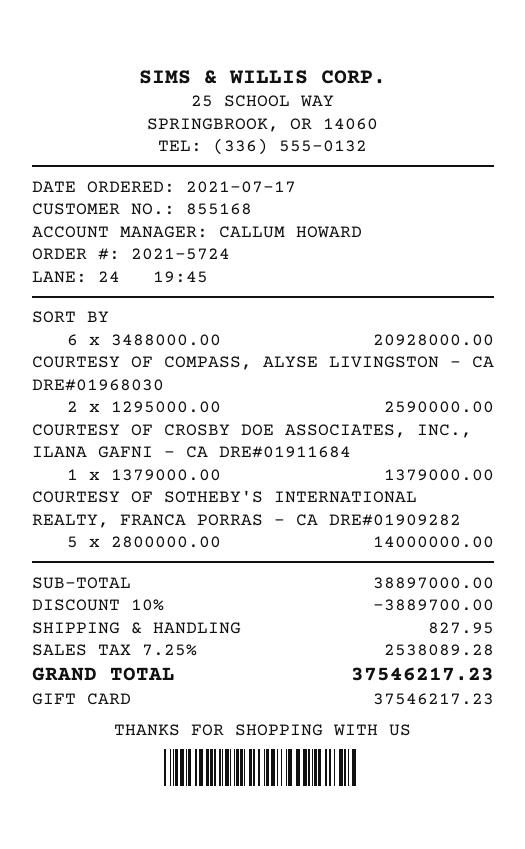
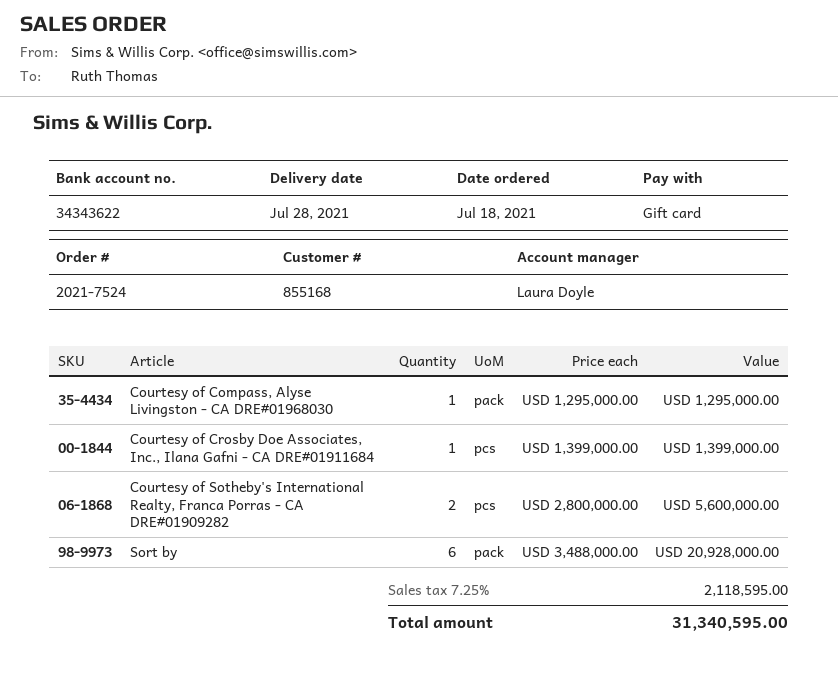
order number: 2021-5724 -> 2021-7524
order date: 2021-07-17 -> 2021-07-18
sales rep: CALLUM HOWARD -> Laura Doyle
COURTESY OF COMPASS, ALYSE LIVINGSTON - CA DRE#01968030: 2 x 1295000.00 = 2590000.00 -> 1 x 1295000.00 = 1295000.00
COURTESY OF CROSBY DOE ASSOCIATES, INC., ILANA GAFNI - CA DRE#01911684: 1 x 1379000.00 = 1379000.00 -> 1 x 1399000.00 = 1399000.00
COURTESY OF SOTHEBY'S INTERNATIONAL REALTY, FRANCA PORRAS - CA DRE#01909282: 5 x 2800000.00 = 14000000.00 -> 2 x 2800000.00 = 5600000.00
discount: 10% = 3889700.00 -> none
shipping: 827.95 -> none
tax: 7.25% = 2538089.28 -> 7.25% = 2118595.00
total: 37546217.23 -> 31340595.00

